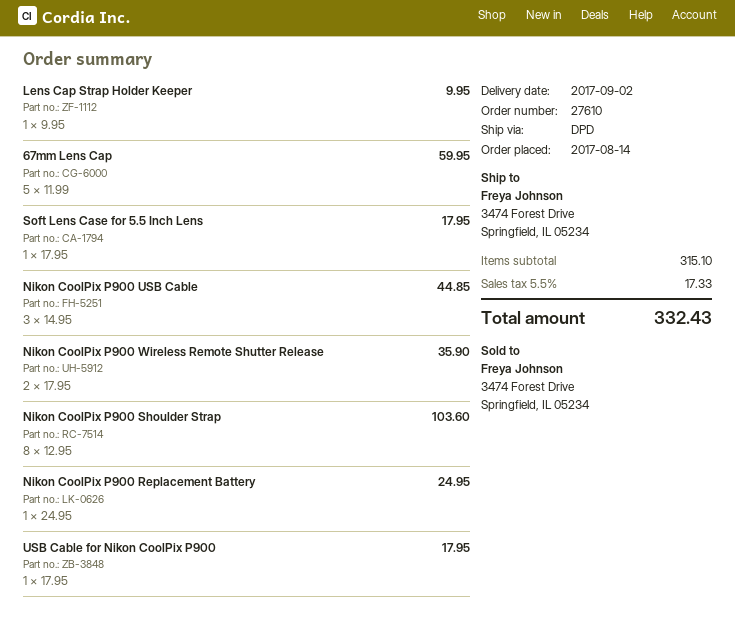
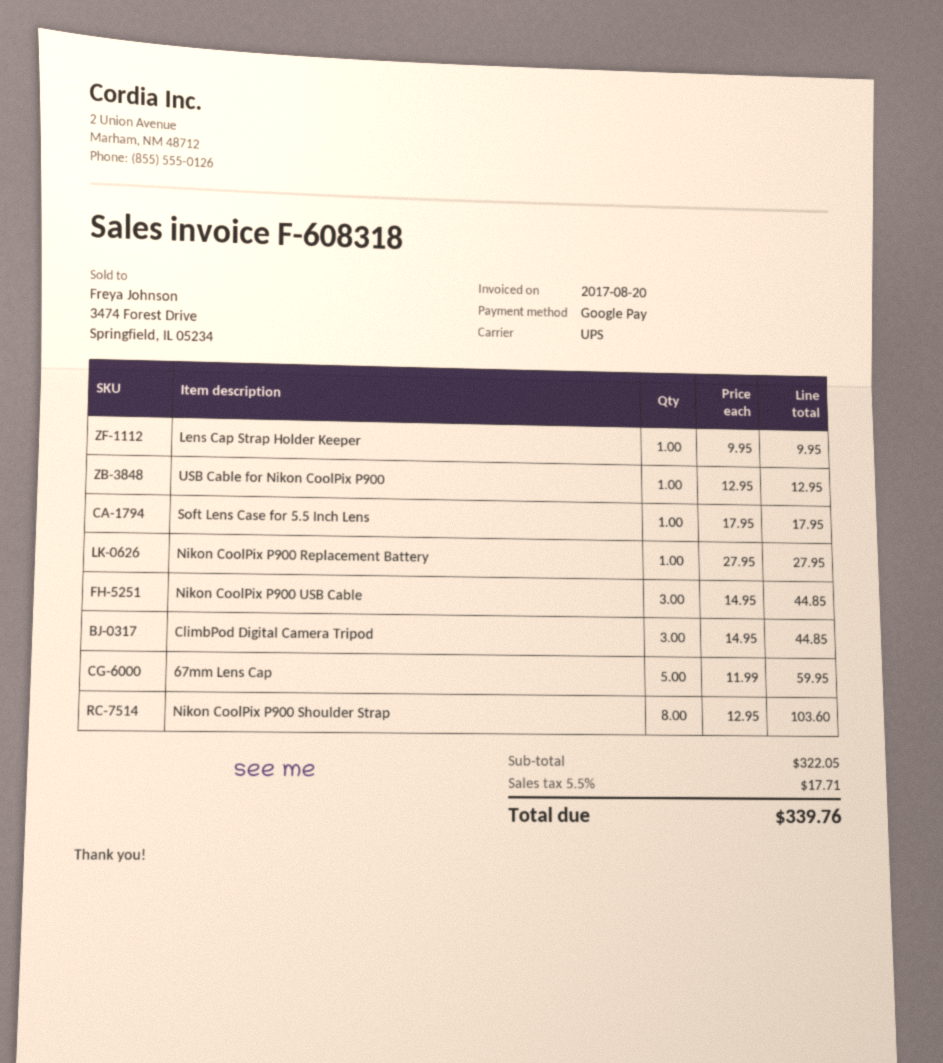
shipping method: DPD -> UPS
Nikon CoolPix P900 Wireless Remote Shutter Release: 2 x 17.95 = 35.90 -> none
Nikon CoolPix P900 Replacement Battery: 1 x 24.95 = 24.95 -> 1 x 27.95 = 27.95
USB Cable for Nikon CoolPix P900: 1 x 17.95 = 17.95 -> 1 x 12.95 = 12.95
ClimbPod Digital Camera Tripod: none -> 3 x 14.95 = 44.85
subtotal: 315.10 -> 322.05
tax: 5.5% = 17.33 -> 5.5% = 17.71
total: 332.43 -> 339.76

